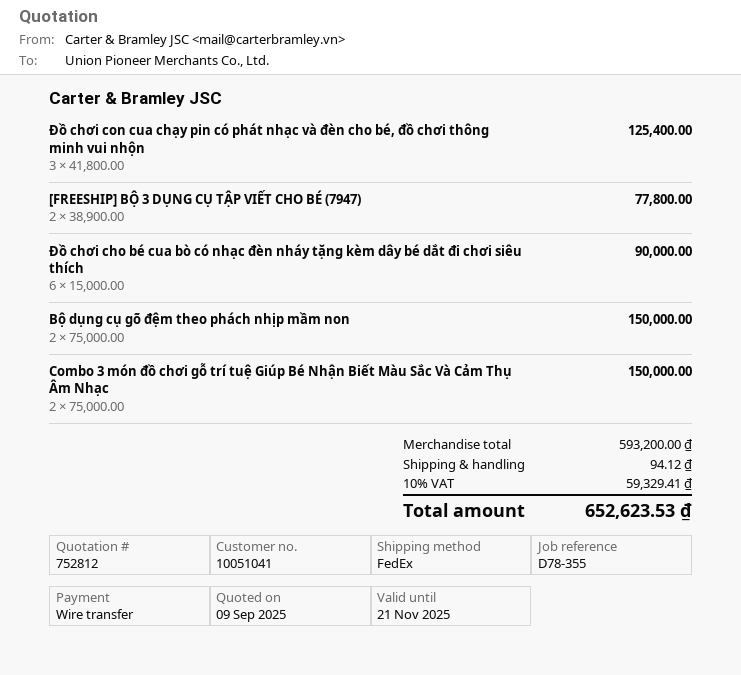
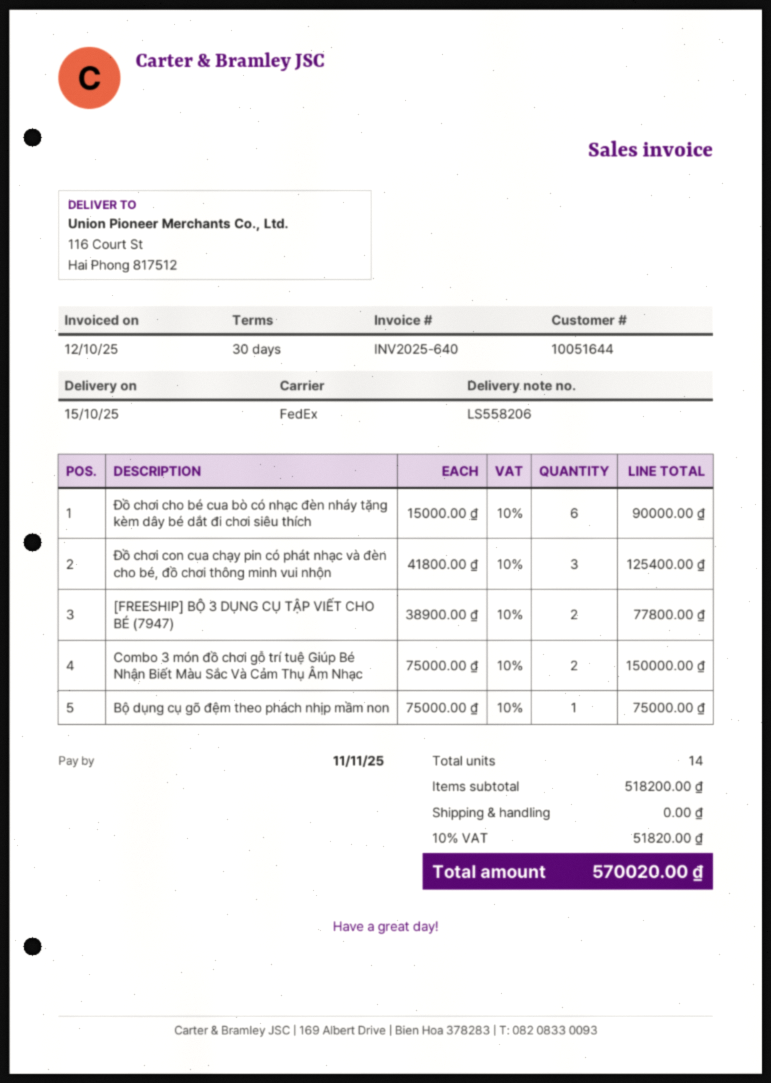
customer number: 10051041 -> 10051644
Bộ dụng cụ gõ đệm theo phách nhịp mầm non: 2 x 75000.00 = 150000.00 -> 1 x 75000.00 = 75000.00
subtotal: 593200.00 -> 518200.00
shipping: 94.12 -> 0.00
tax: 10% = 59329.41 -> 10% = 51820.00
total: 652623.53 -> 570020.00

